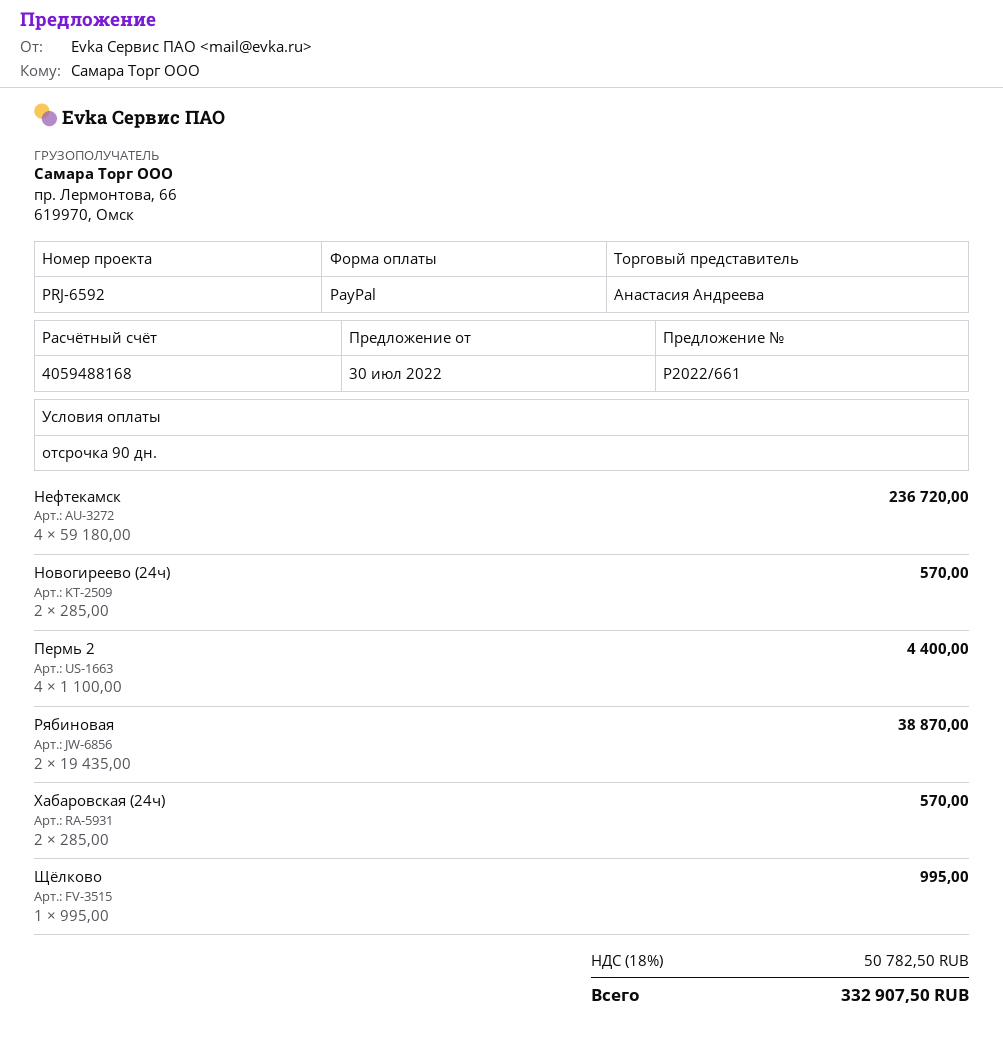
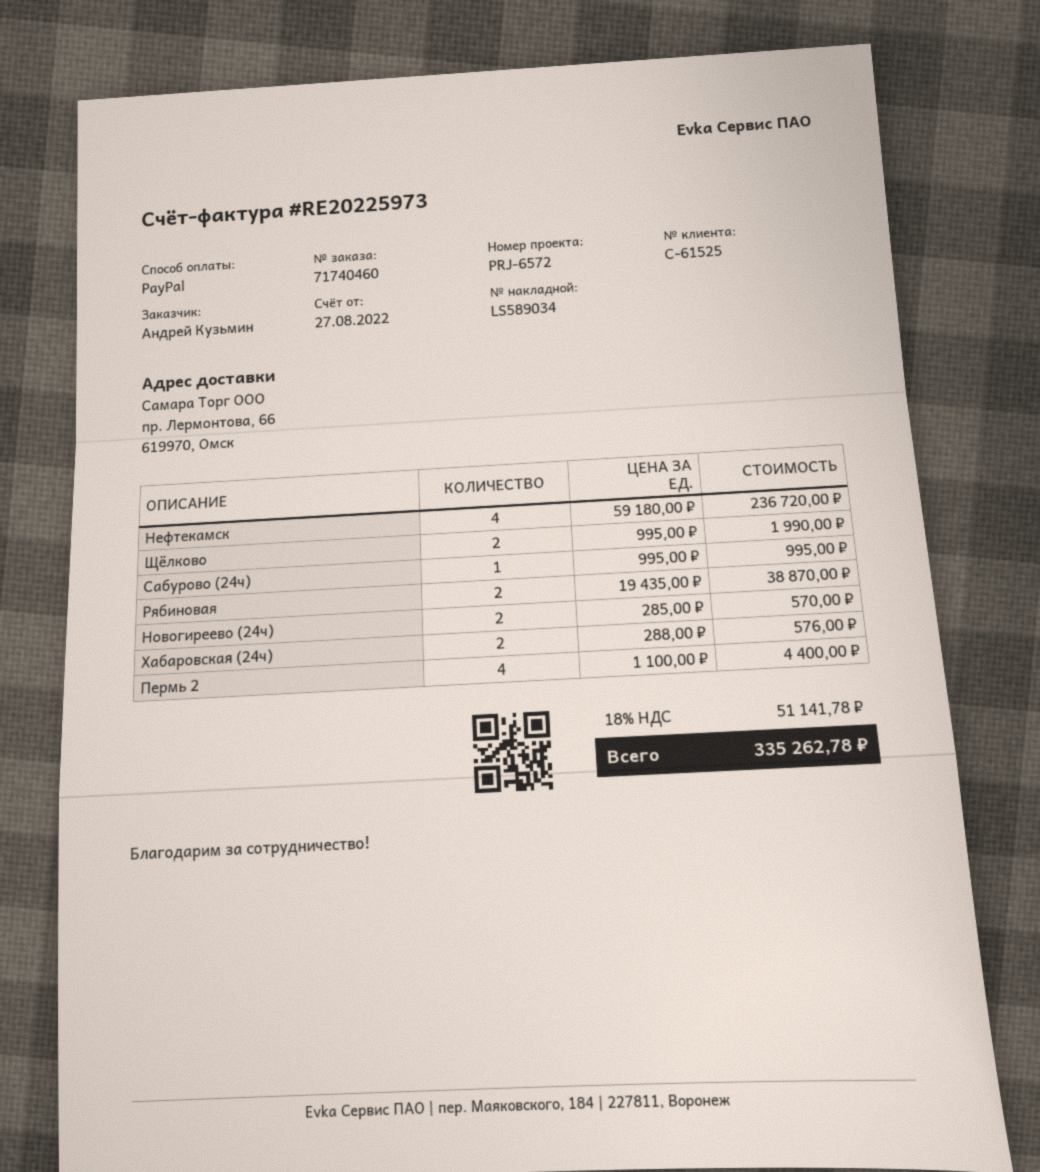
reference: PRJ-6592 -> PRJ-6572
Хабаровская (24ч): 2 x 285.00 = 570.00 -> 2 x 288.00 = 576.00
Щёлково: 1 x 995.00 = 995.00 -> 2 x 995.00 = 1990.00
Сабурово (24ч): none -> 1 x 995.00 = 995.00
tax: 18% = 50782.50 -> 18% = 51141.78
total: 332907.50 -> 335262.78

